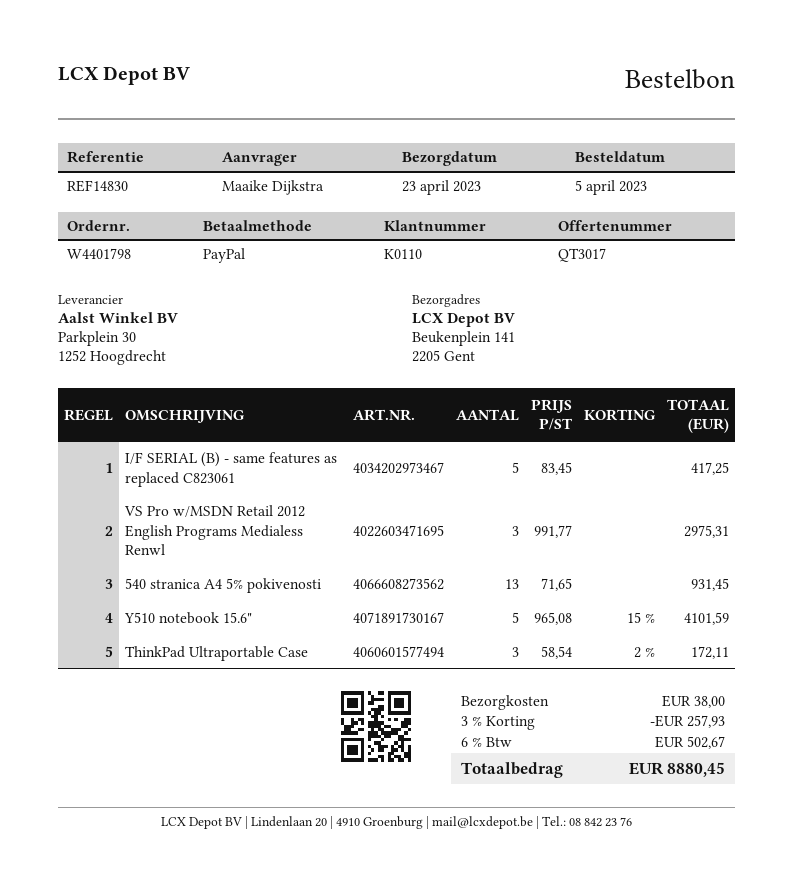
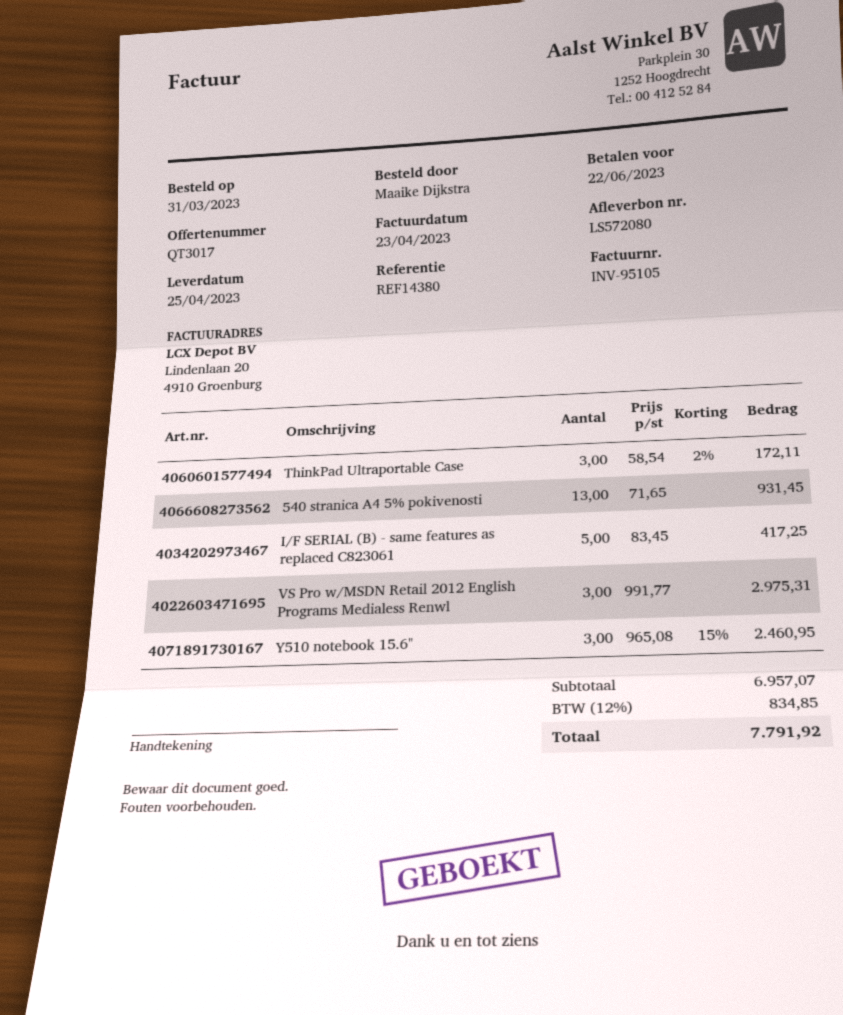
order date: 2023-04-05 -> 2023-03-31
delivery date: 2023-04-23 -> 2023-04-25
reference: REF14830 -> REF14380
Y510 notebook 15.6": 5 x 965.08 - 15% = 4101.59 -> 3 x 965.08 - 15% = 2460.95
discount: 3% = 257.93 -> none
shipping: 38.00 -> none
tax: 6% = 502.67 -> 12% = 834.85
total: 8880.45 -> 7791.92

